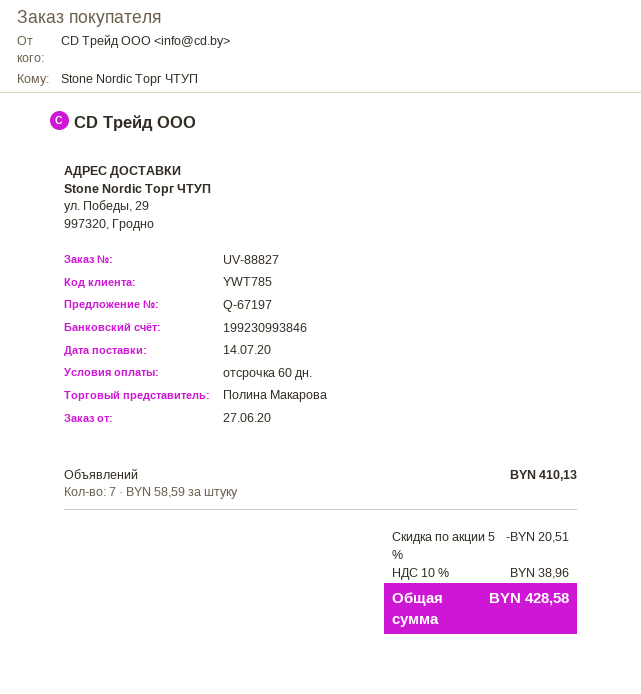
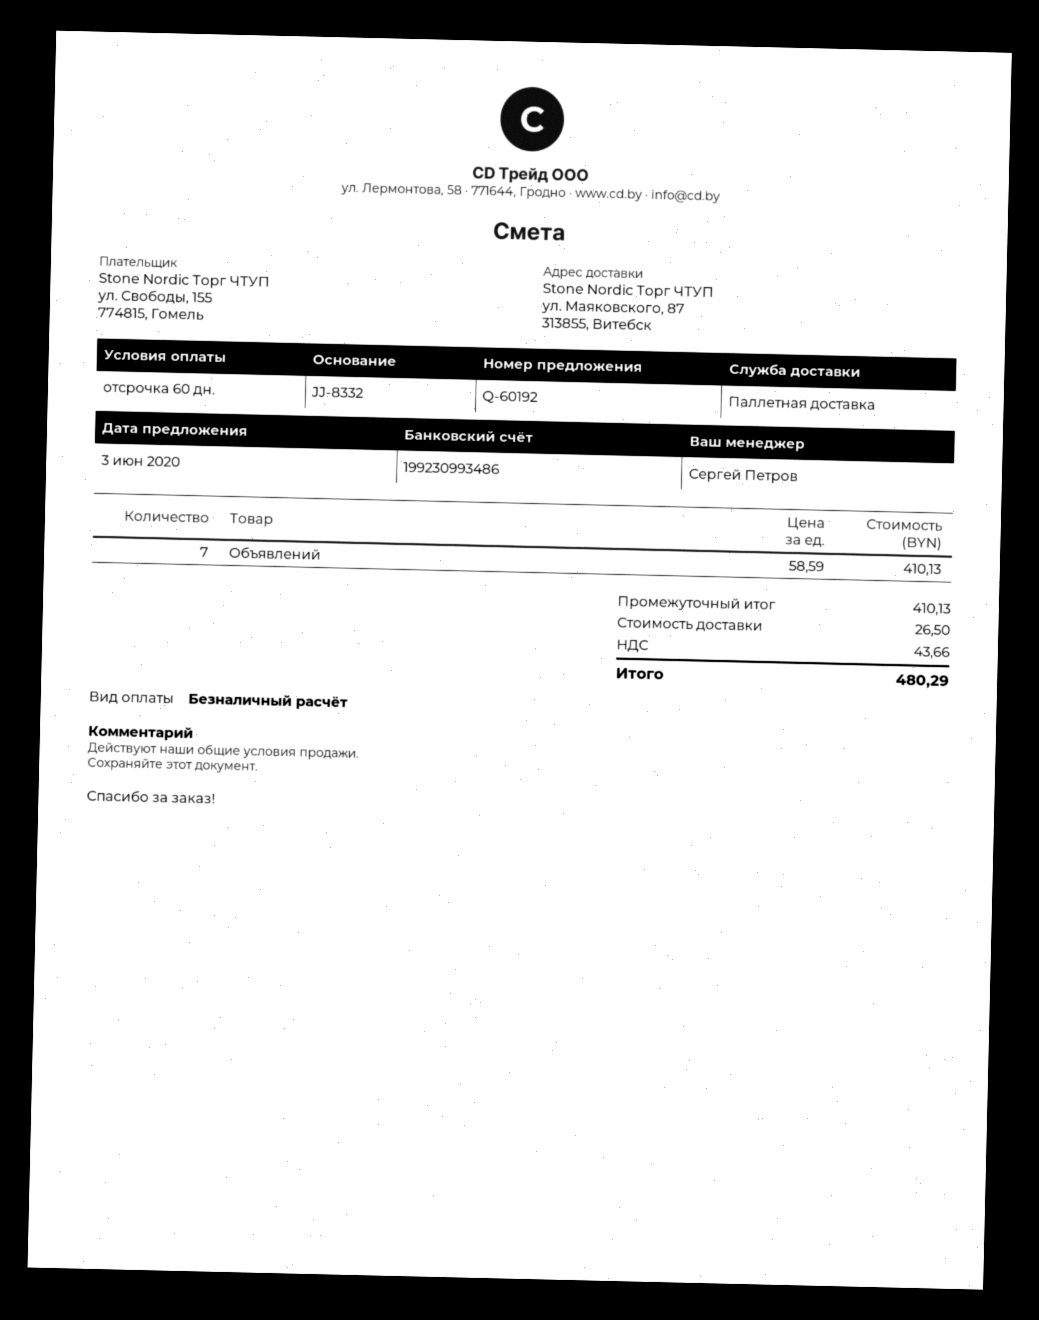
quote number: Q-67197 -> Q-60192
sales rep: Полина Макарова -> Сергей Петров
bank account: 199230993846 -> 199230993486
ship to: ул. Победы, 29, 997320, Гродно -> ул. Маяковского, 87, 313855, Витебск
discount: 5% = 20.51 -> none
shipping: none -> 26.50
tax: 38.96 -> 43.66
total: 428.58 -> 480.29

